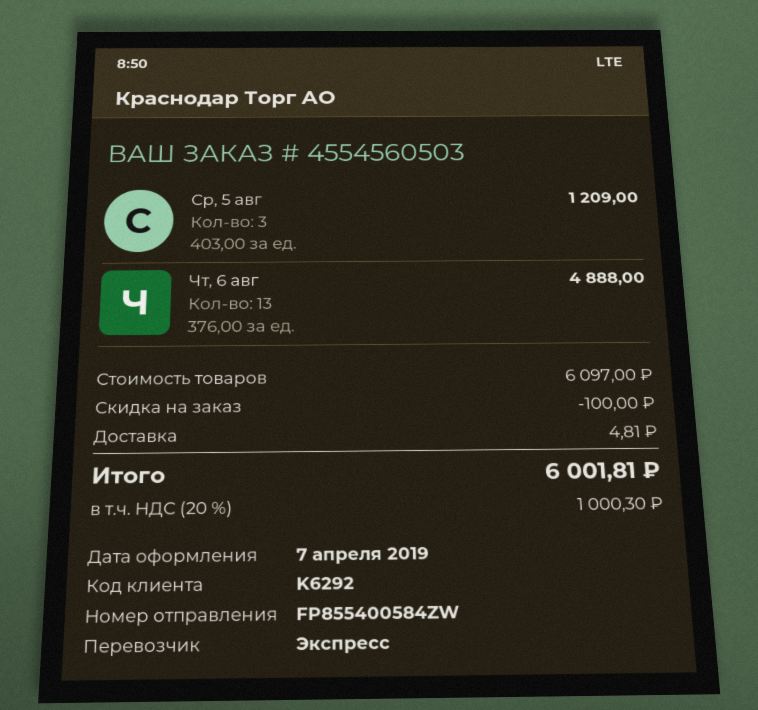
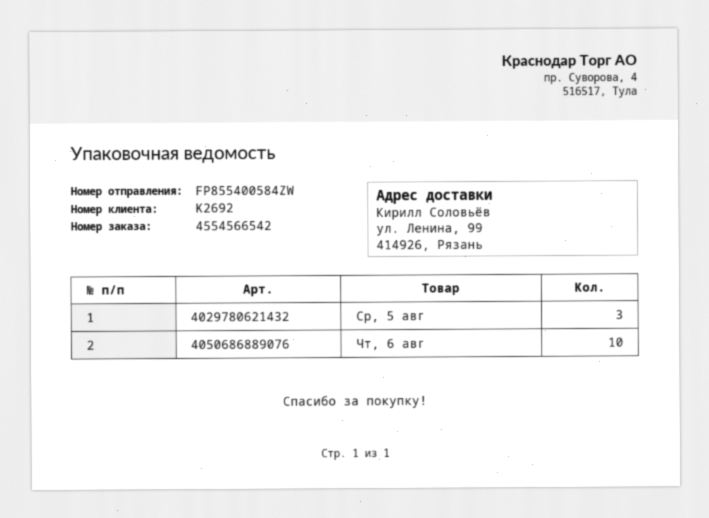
order number: 4554560503 -> 4554566542
customer number: K6292 -> K2692
Чт, 6 авг: 13 -> 10

